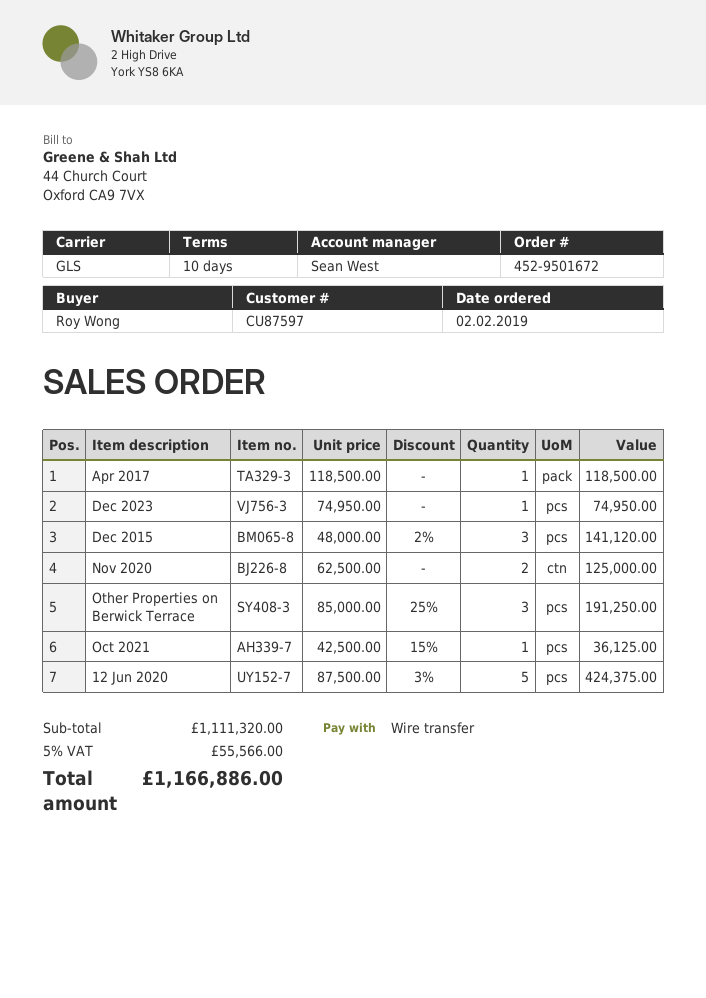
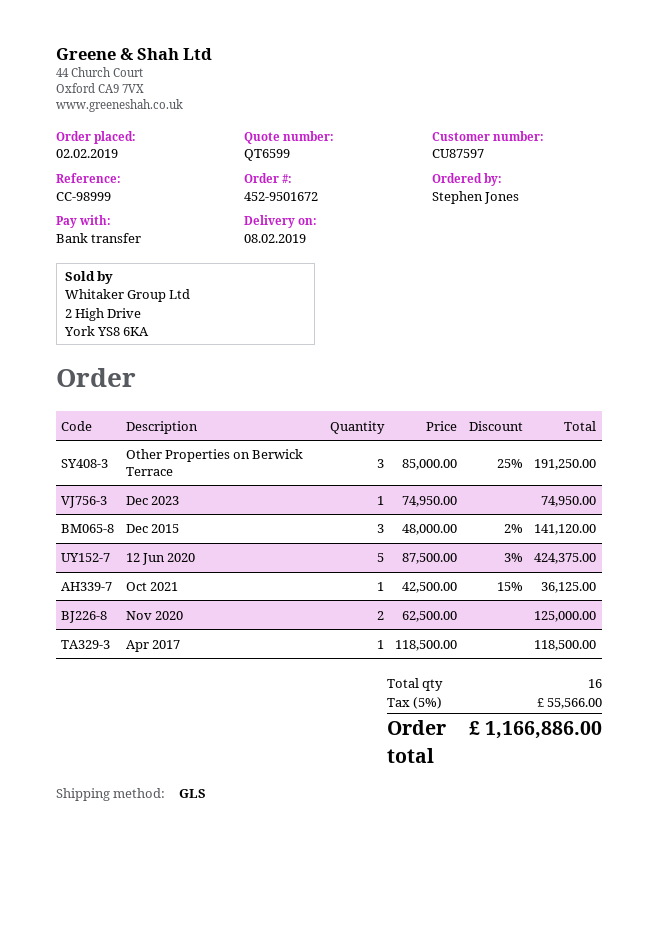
ordered by: Roy Wong -> Stephen Jones

